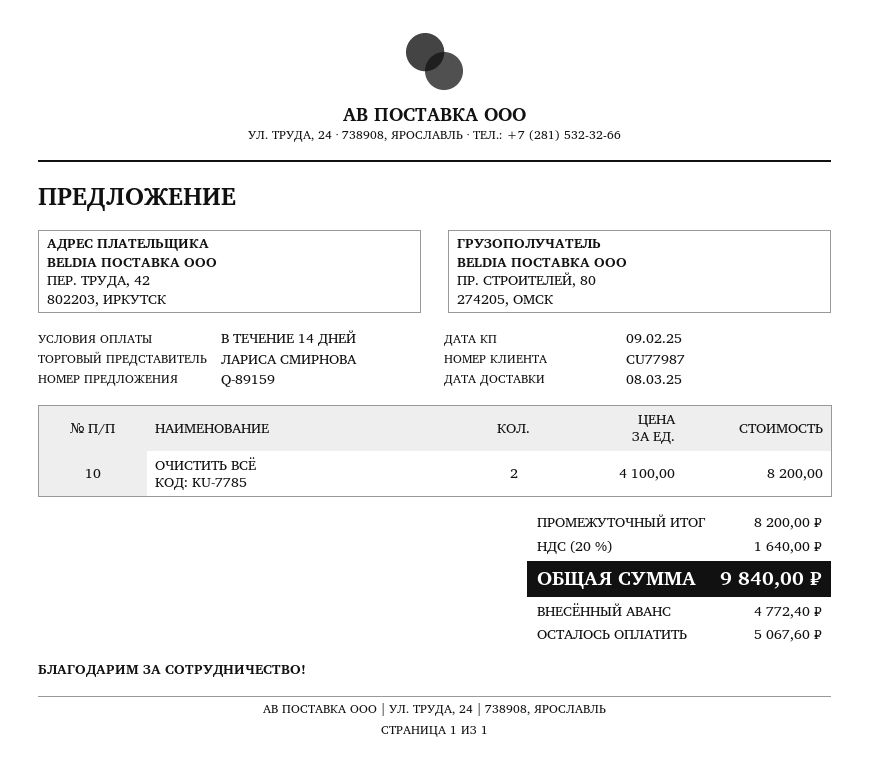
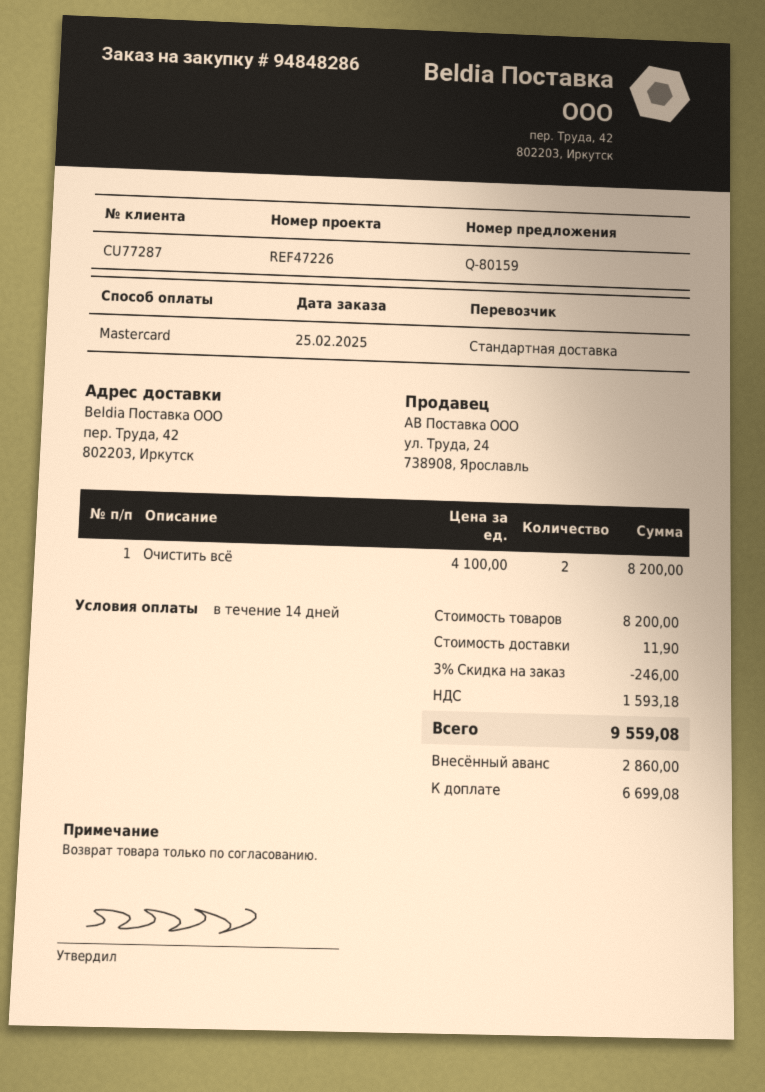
quote number: Q-89159 -> Q-80159
customer number: CU77987 -> CU77287
ship to: ПР. СТРОИТЕЛЕЙ, 80, 274205, ОМСК -> пер. Труда, 42, 802203, Иркутск
discount: none -> 3% = 246.00
shipping: none -> 11.90
tax: 1640.00 -> 1593.18
total: 9840.00 -> 9559.08
deposit: 4772.40 -> 2860.00
balance: 5067.60 -> 6699.08

